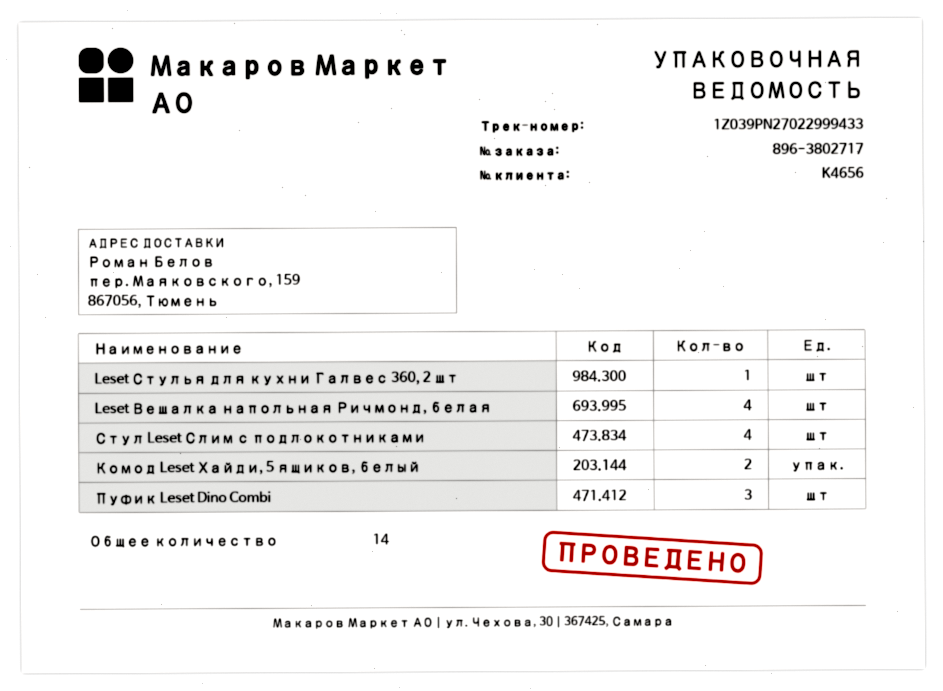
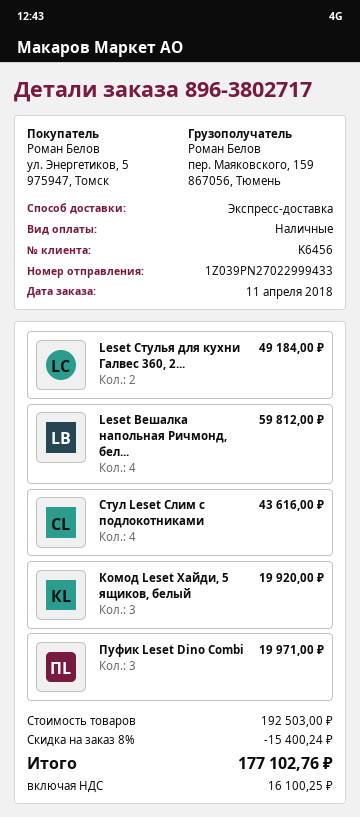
customer number: K4656 -> K6456
Leset Стулья для кухни Галвес 360, 2 шт: 1 -> 2
Комод Leset Хайди, 5 ящиков, белый: 2 -> 3

